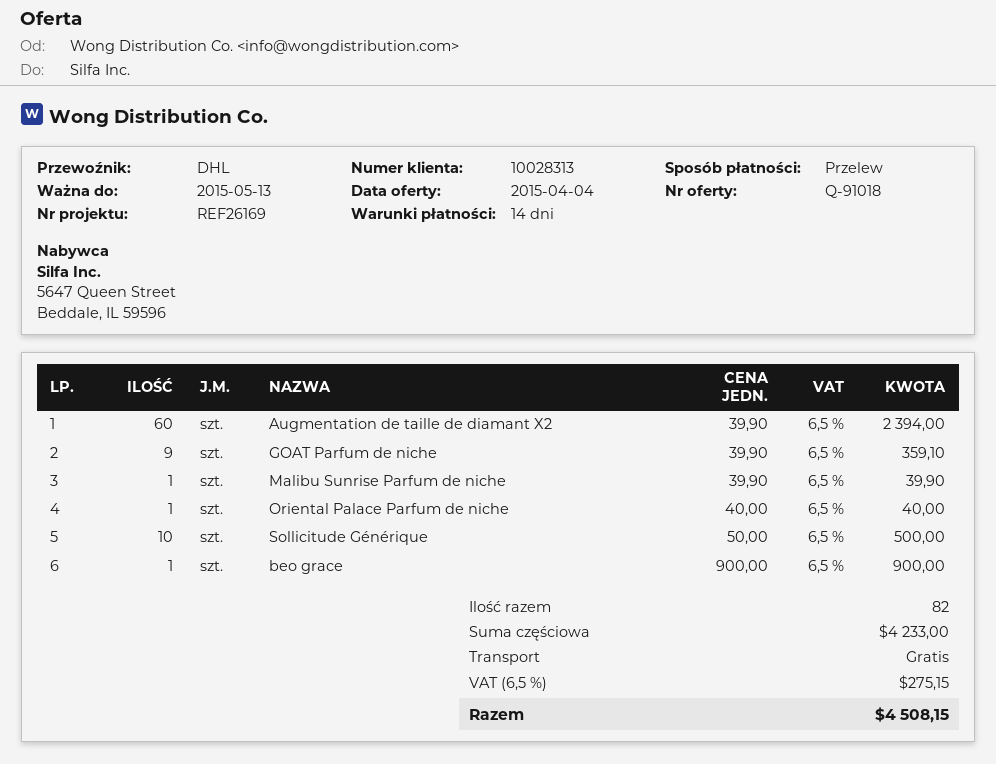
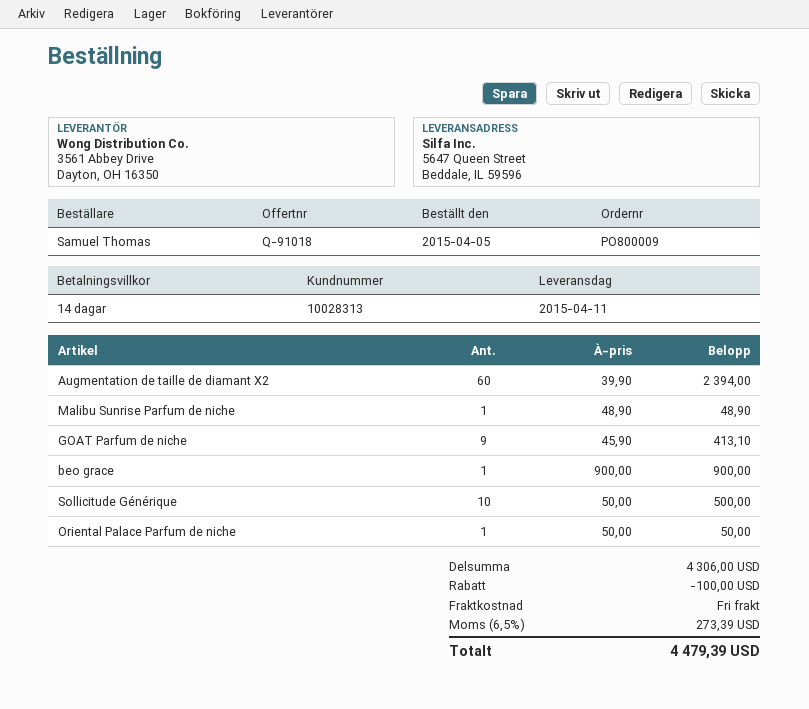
GOAT Parfum de niche: 9 x 39.90 = 359.10 -> 9 x 45.90 = 413.10
Malibu Sunrise Parfum de niche: 1 x 39.90 = 39.90 -> 1 x 48.90 = 48.90
Oriental Palace Parfum de niche: 1 x 40.00 = 40.00 -> 1 x 50.00 = 50.00
subtotal: 4233.00 -> 4306.00
discount: none -> 100.00
tax: 6.5% = 275.15 -> 6.5% = 273.39
total: 4508.15 -> 4479.39

